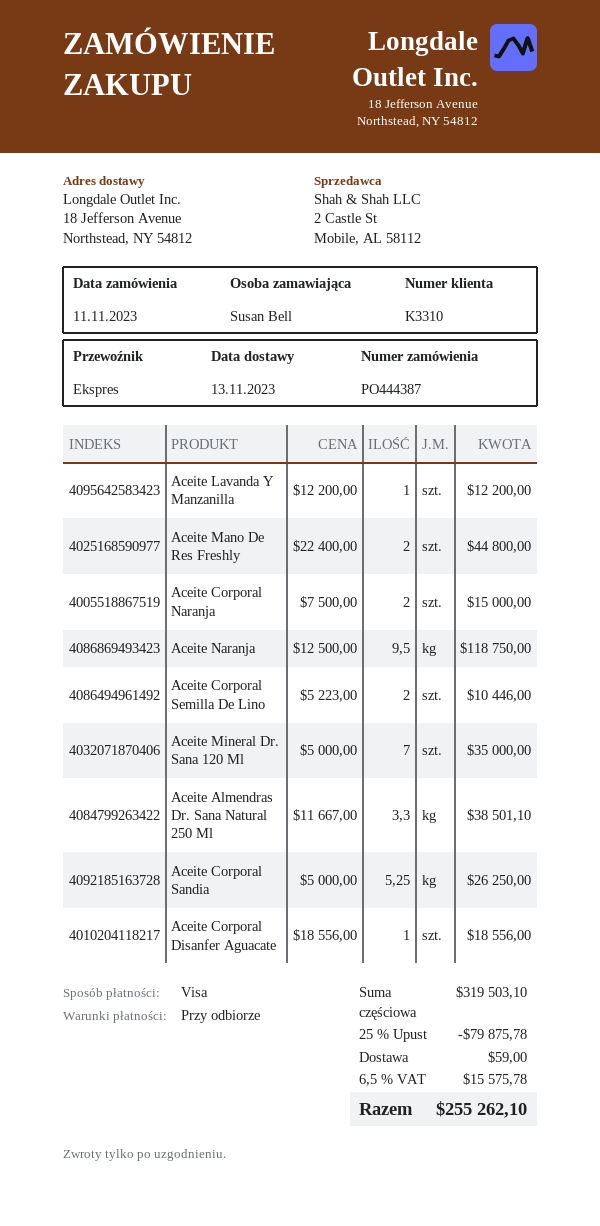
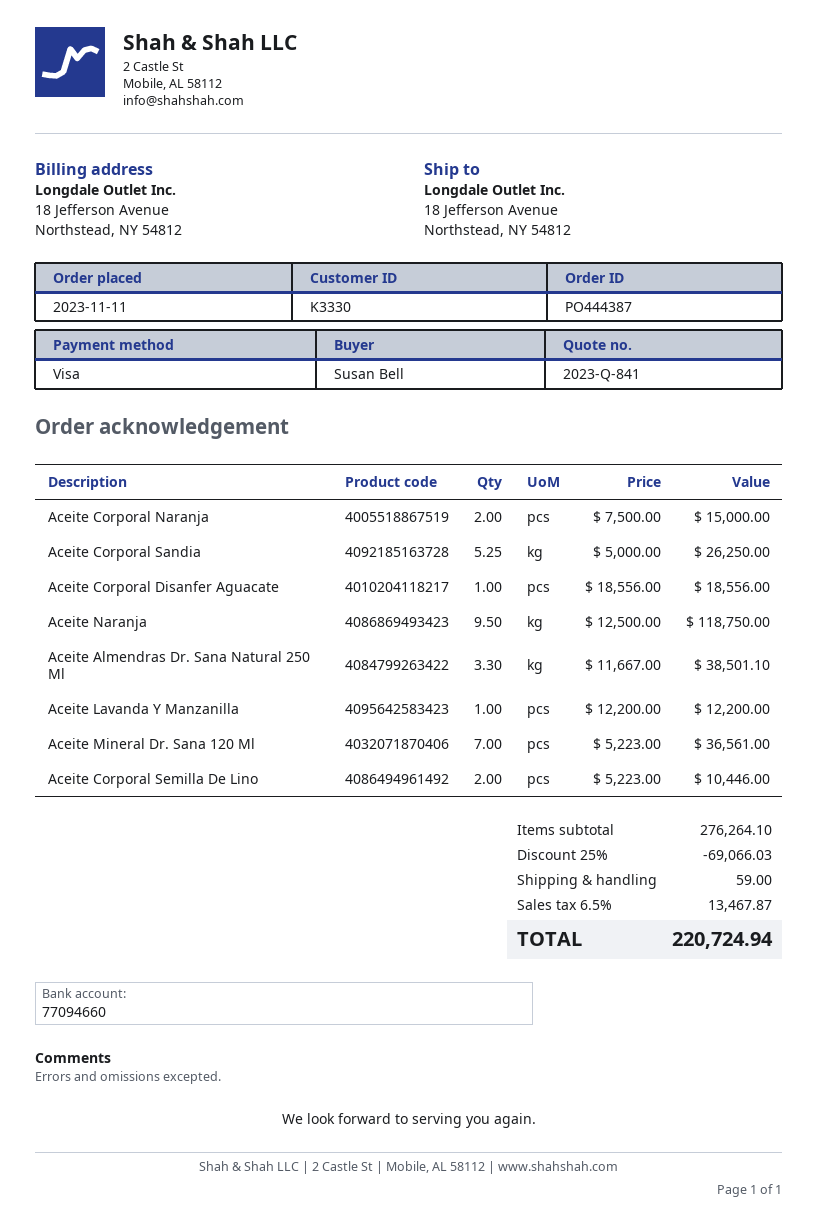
customer number: K3310 -> K3330
Aceite Mano De Res Freshly: 2 x 22400.00 = 44800.00 -> none
Aceite Mineral Dr. Sana 120 Ml: 7 x 5000.00 = 35000.00 -> 7 x 5223.00 = 36561.00
subtotal: 319503.10 -> 276264.10
discount: 25% = 79875.78 -> 25% = 69066.03
tax: 6.5% = 15575.78 -> 6.5% = 13467.87
total: 255262.10 -> 220724.94

